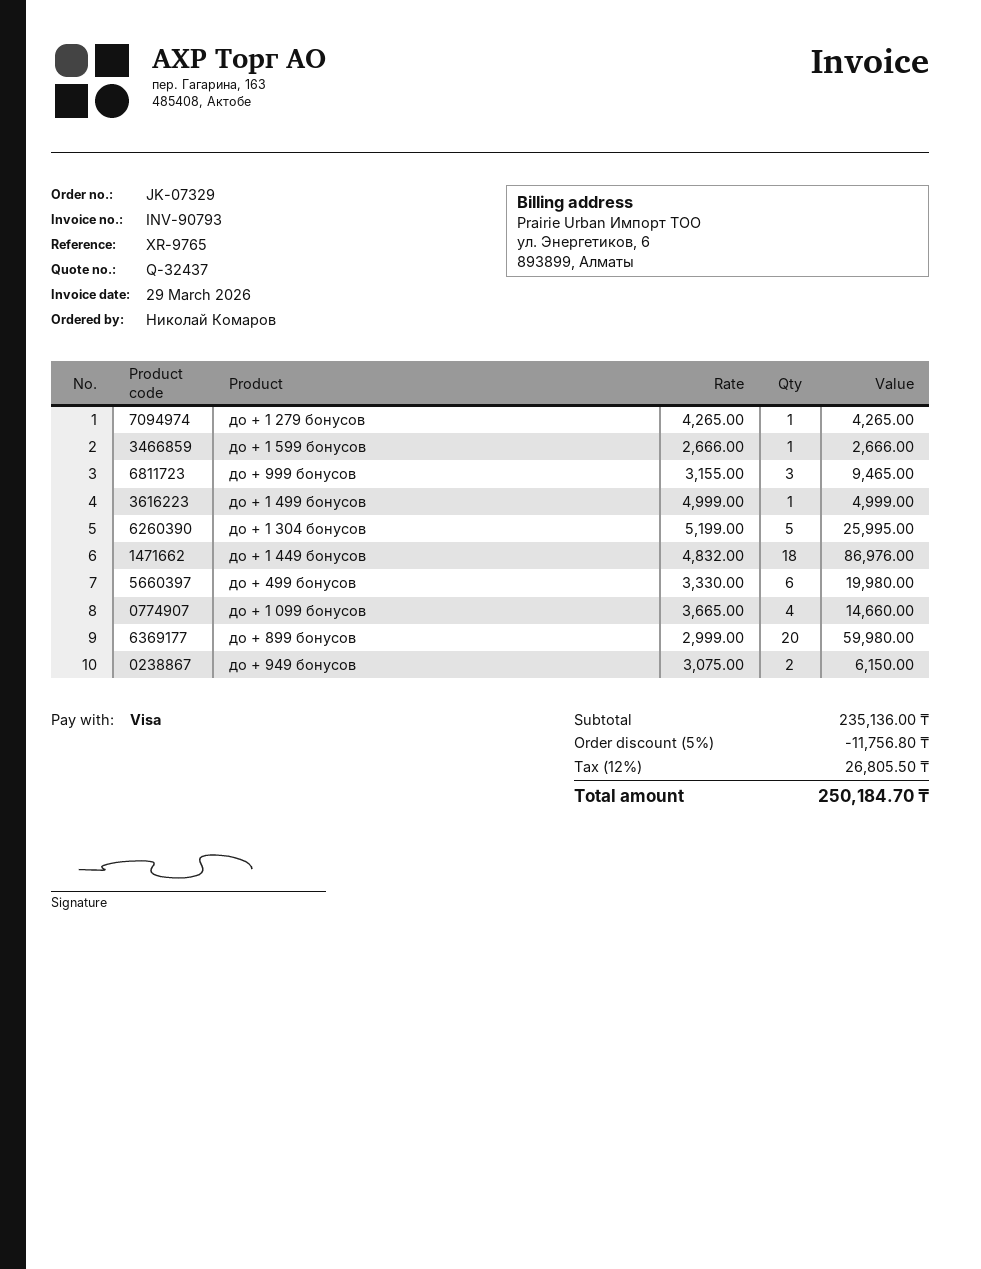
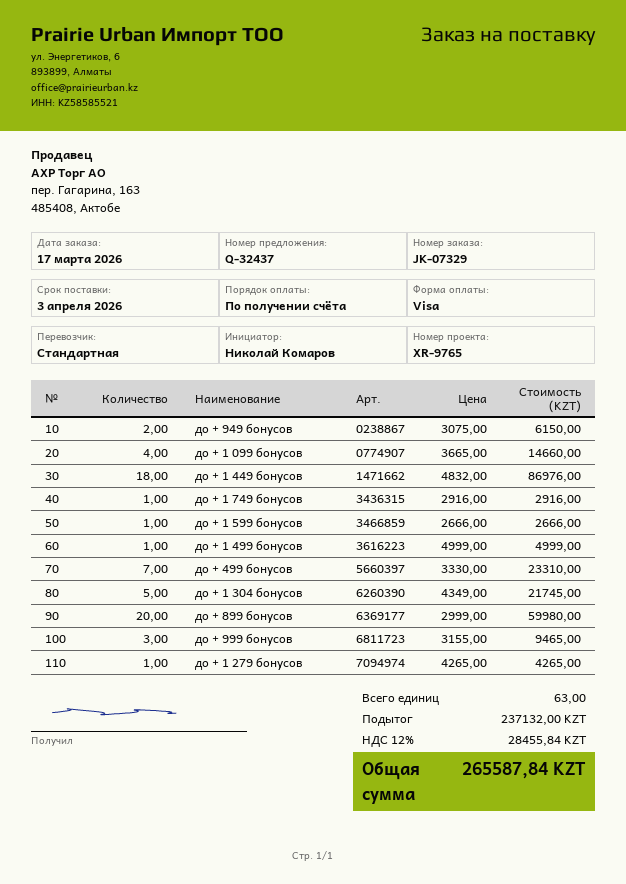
до + 1 304 бонусов: 5 x 5199.00 = 25995.00 -> 5 x 4349.00 = 21745.00
до + 499 бонусов: 6 x 3330.00 = 19980.00 -> 7 x 3330.00 = 23310.00
до + 1 749 бонусов: none -> 1 x 2916.00 = 2916.00
subtotal: 235136.00 -> 237132.00
discount: 5% = 11756.80 -> none
tax: 12% = 26805.50 -> 12% = 28455.84
total: 250184.70 -> 265587.84

